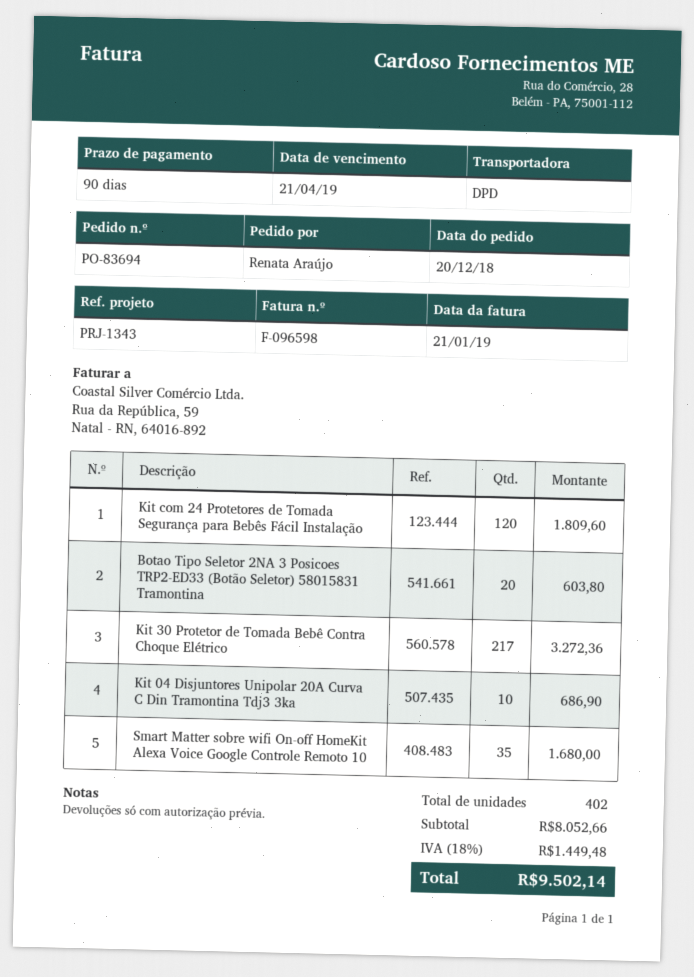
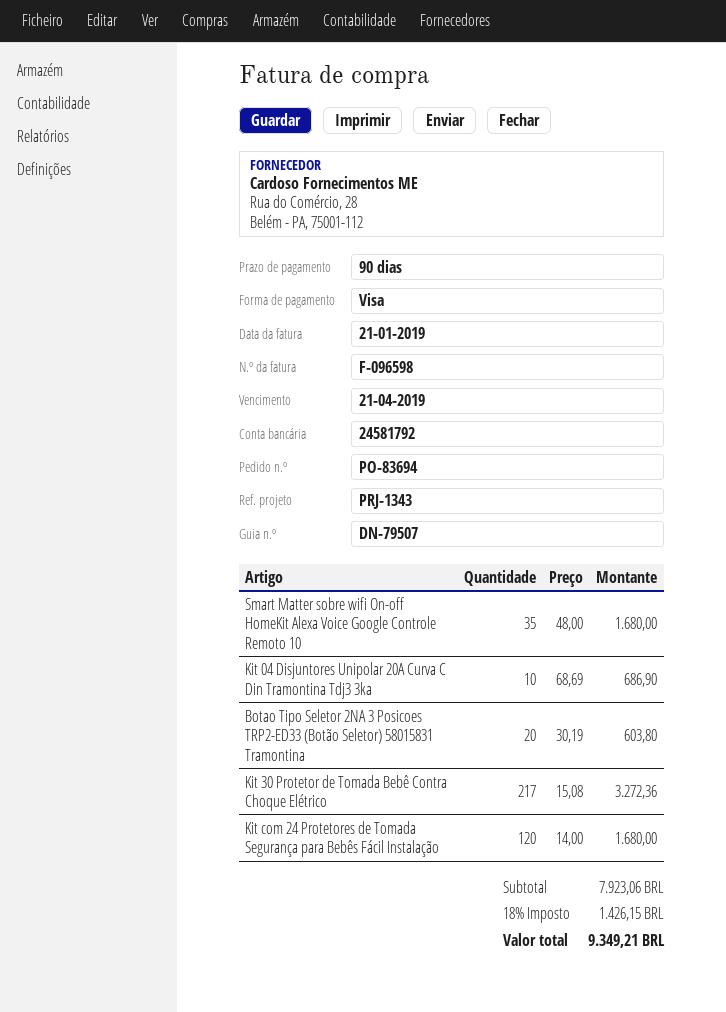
Kit com 24 Protetores de Tomada Segurança para Bebês Fácil Instalação: 120 for 1809.60 -> 120 for 1680.00
subtotal: 8052.66 -> 7923.06
tax: 18% = 1449.48 -> 18% = 1426.15
total: 9502.14 -> 9349.21

